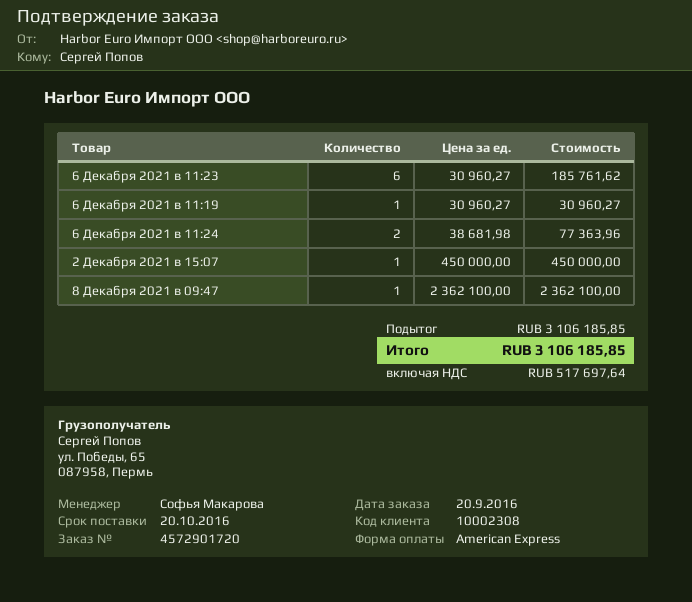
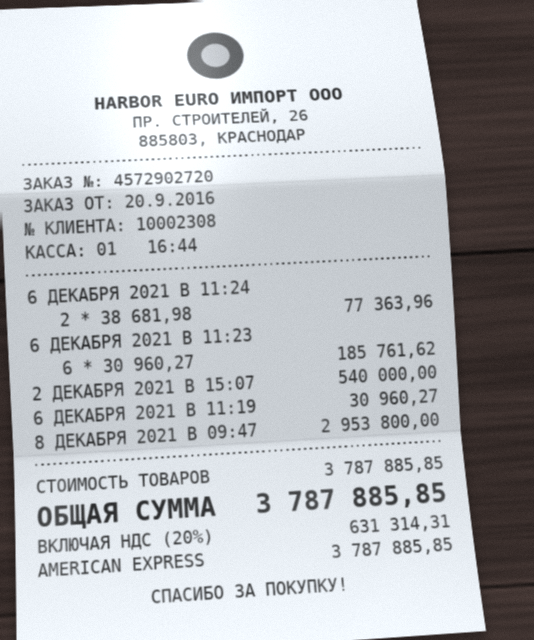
order number: 4572901720 -> 4572902720
2 Декабря 2021 в 15:07: 1 x 450000.00 = 450000.00 -> 1 x 540000.00 = 540000.00
8 Декабря 2021 в 09:47: 1 x 2362100.00 = 2362100.00 -> 1 x 2953800.00 = 2953800.00
subtotal: 3106185.85 -> 3787885.85
tax: 517697.64 -> 631314.31
total: 3106185.85 -> 3787885.85

